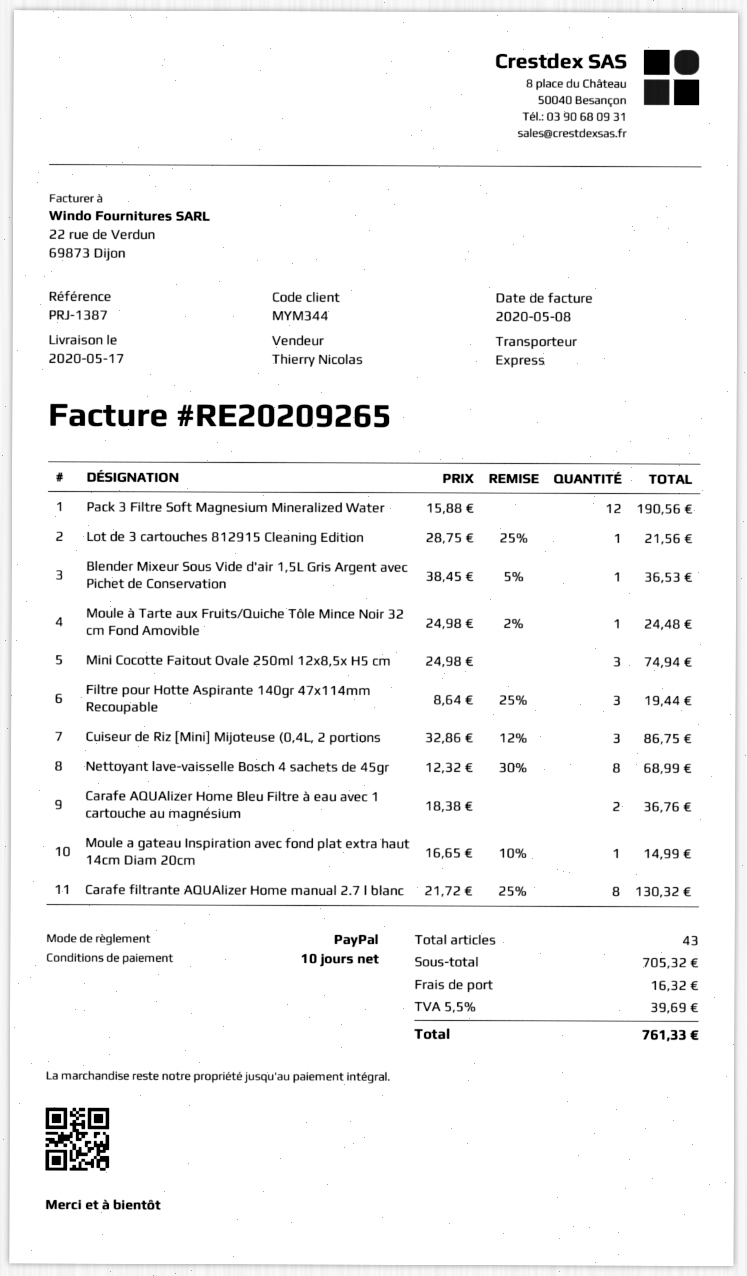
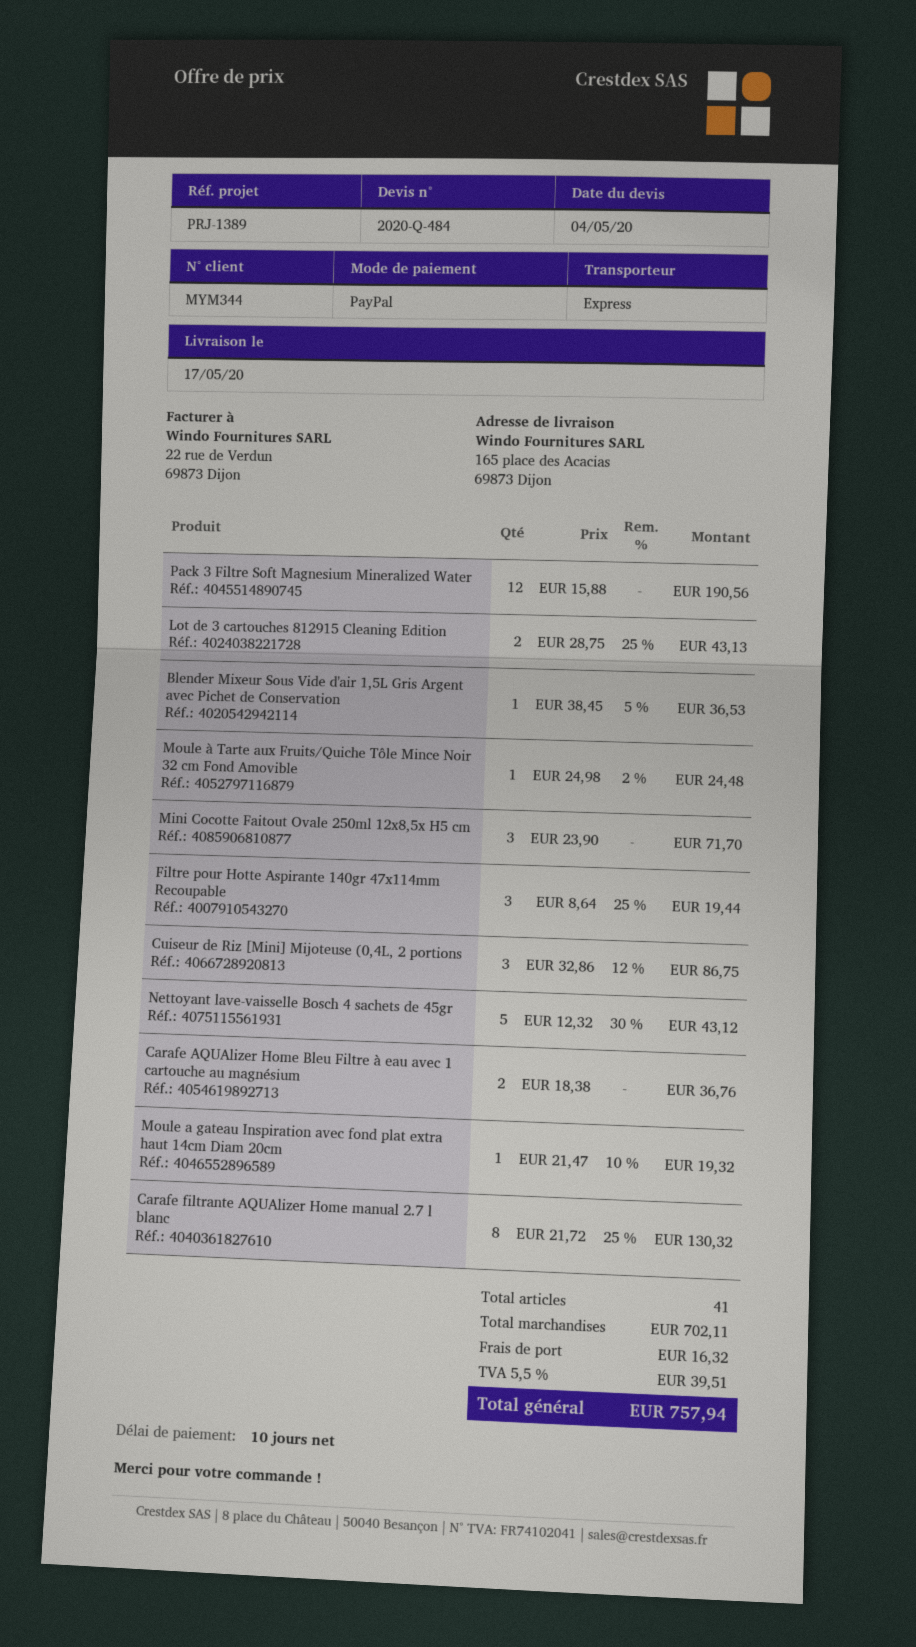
reference: PRJ-1387 -> PRJ-1389
Lot de 3 cartouches 812915 Cleaning Edition: 1 x 28.75 - 25% = 21.56 -> 2 x 28.75 - 25% = 43.13
Mini Cocotte Faitout Ovale 250ml 12x8,5x H5 cm: 3 x 24.98 = 74.94 -> 3 x 23.90 = 71.70
Nettoyant lave-vaisselle Bosch 4 sachets de 45gr: 8 x 12.32 - 30% = 68.99 -> 5 x 12.32 - 30% = 43.12
Moule a gateau Inspiration avec fond plat extra haut 14cm Diam 20cm: 1 x 16.65 - 10% = 14.99 -> 1 x 21.47 - 10% = 19.32
total quantity: 43 -> 41
subtotal: 705.32 -> 702.11
tax: 5.5% = 39.69 -> 5.5% = 39.51
total: 761.33 -> 757.94

